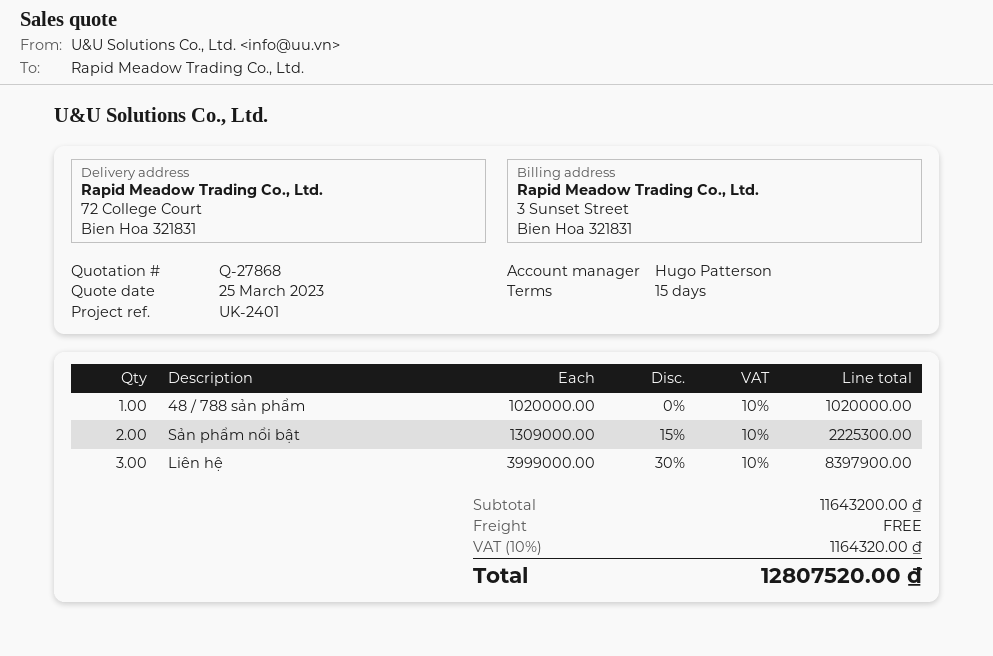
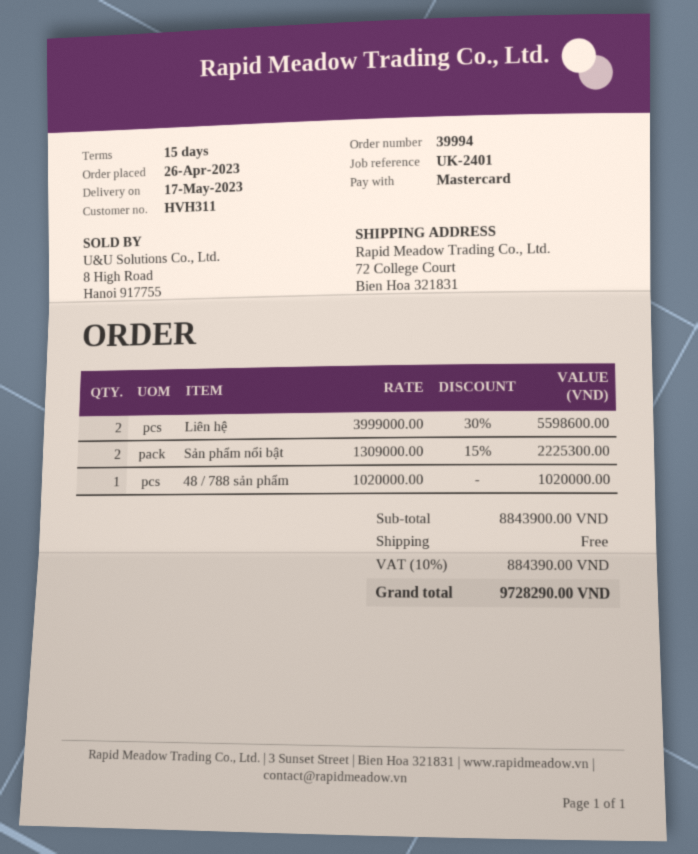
Liên hệ: 3 x 3999000.00 - 30% = 8397900.00 -> 2 x 3999000.00 - 30% = 5598600.00
subtotal: 11643200.00 -> 8843900.00
tax: 10% = 1164320.00 -> 10% = 884390.00
total: 12807520.00 -> 9728290.00

